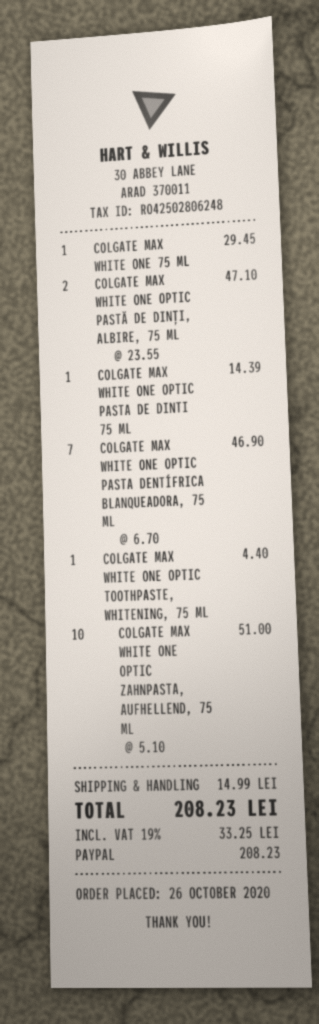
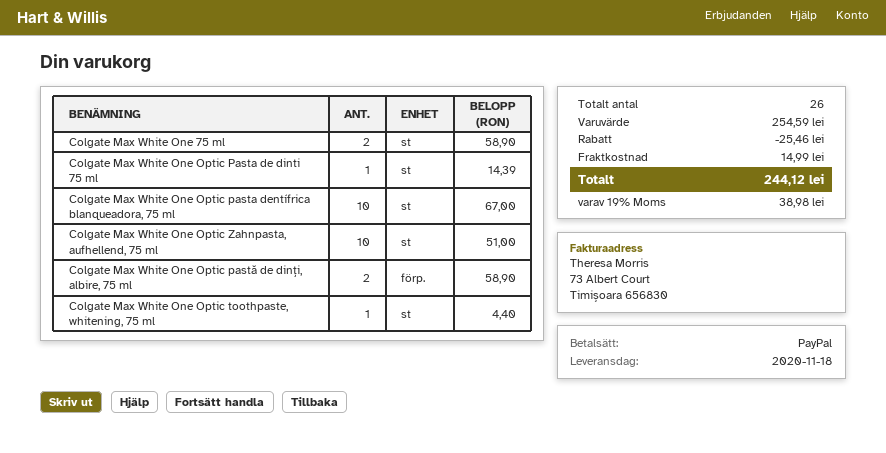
COLGATE MAX WHITE ONE 75 ML: 1 for 29.45 -> 2 for 58.90
COLGATE MAX WHITE ONE OPTIC PASTĂ DE DINȚI, ALBIRE, 75 ML: 2 for 47.10 -> 2 for 58.90
COLGATE MAX WHITE ONE OPTIC PASTA DENTÍFRICA BLANQUEADORA, 75 ML: 7 for 46.90 -> 10 for 67.00
discount: none -> 25.46
tax: 19% = 33.25 -> 19% = 38.98
total: 208.23 -> 244.12

